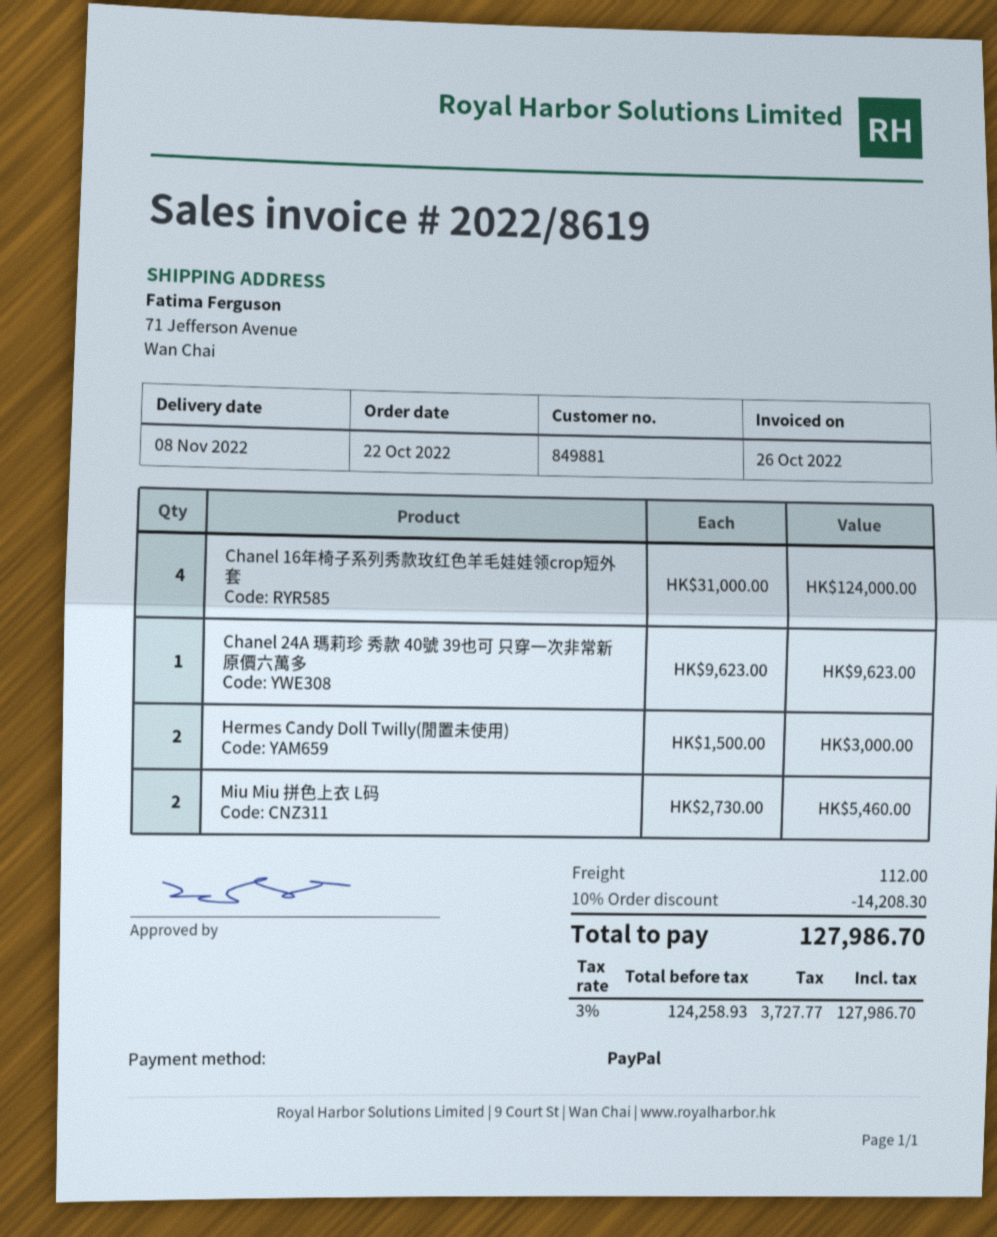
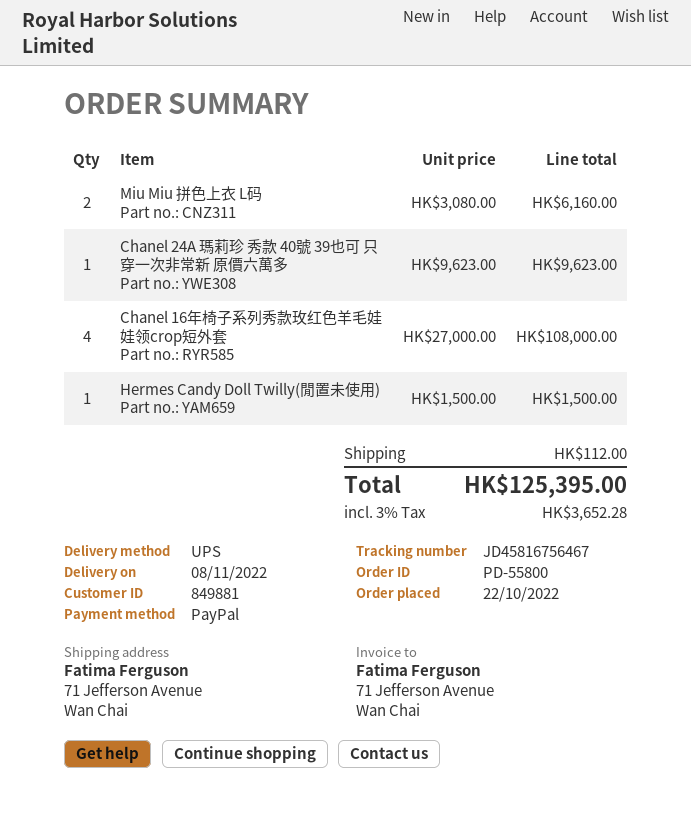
Chanel 16年椅子系列秀款玫红色羊毛娃娃领crop短外套: 4 x 31000.00 = 124000.00 -> 4 x 27000.00 = 108000.00
Hermes Candy Doll Twilly(閒置未使用): 2 x 1500.00 = 3000.00 -> 1 x 1500.00 = 1500.00
Miu Miu 拼色上衣 L码: 2 x 2730.00 = 5460.00 -> 2 x 3080.00 = 6160.00
discount: 10% = 14208.30 -> none
tax: 3% = 3727.77 -> 3% = 3652.28
total: 127986.70 -> 125395.00

